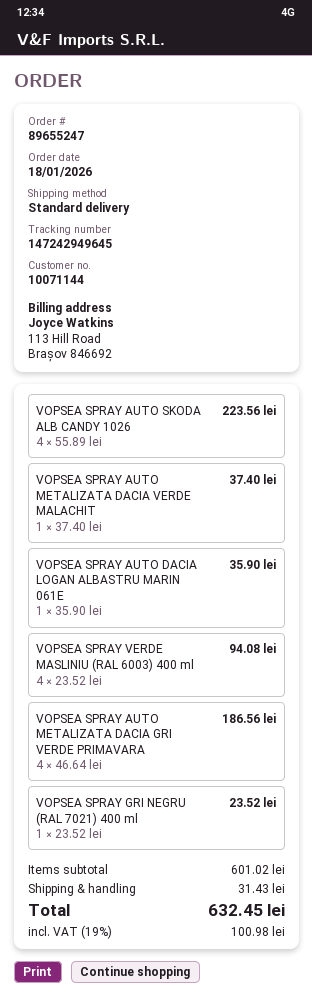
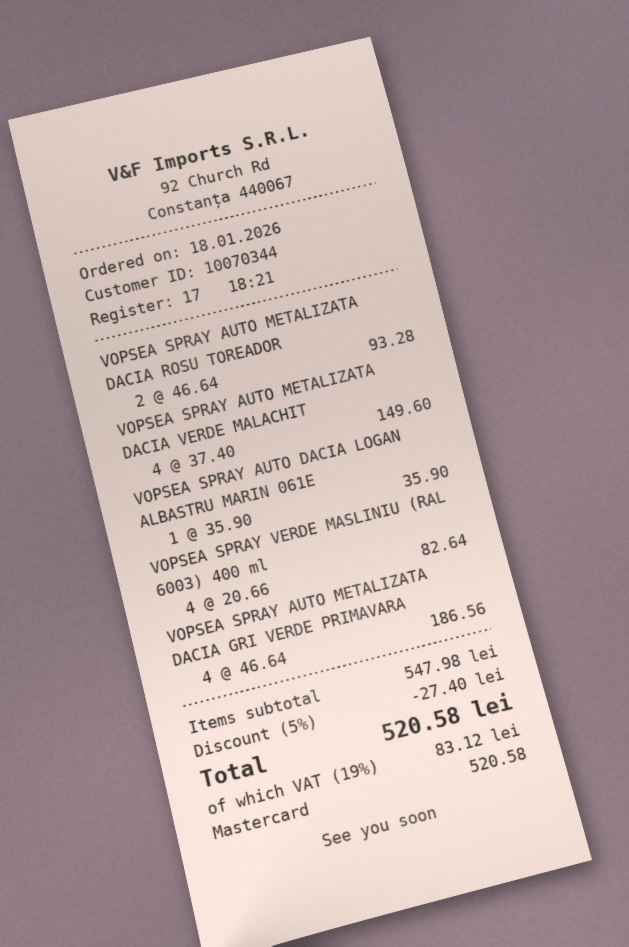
customer number: 10071144 -> 10070344
VOPSEA SPRAY AUTO SKODA ALB CANDY 1026: 4 x 55.89 = 223.56 -> none
VOPSEA SPRAY AUTO METALIZATA DACIA VERDE MALACHIT: 1 x 37.40 = 37.40 -> 4 x 37.40 = 149.60
VOPSEA SPRAY VERDE MASLINIU (RAL 6003) 400 ml: 4 x 23.52 = 94.08 -> 4 x 20.66 = 82.64
VOPSEA SPRAY GRI NEGRU (RAL 7021) 400 ml: 1 x 23.52 = 23.52 -> none
VOPSEA SPRAY AUTO METALIZATA DACIA ROSU TOREADOR: none -> 2 x 46.64 = 93.28
subtotal: 601.02 -> 547.98
discount: none -> 5% = 27.40
shipping: 31.43 -> none
tax: 19% = 100.98 -> 19% = 83.12
total: 632.45 -> 520.58

